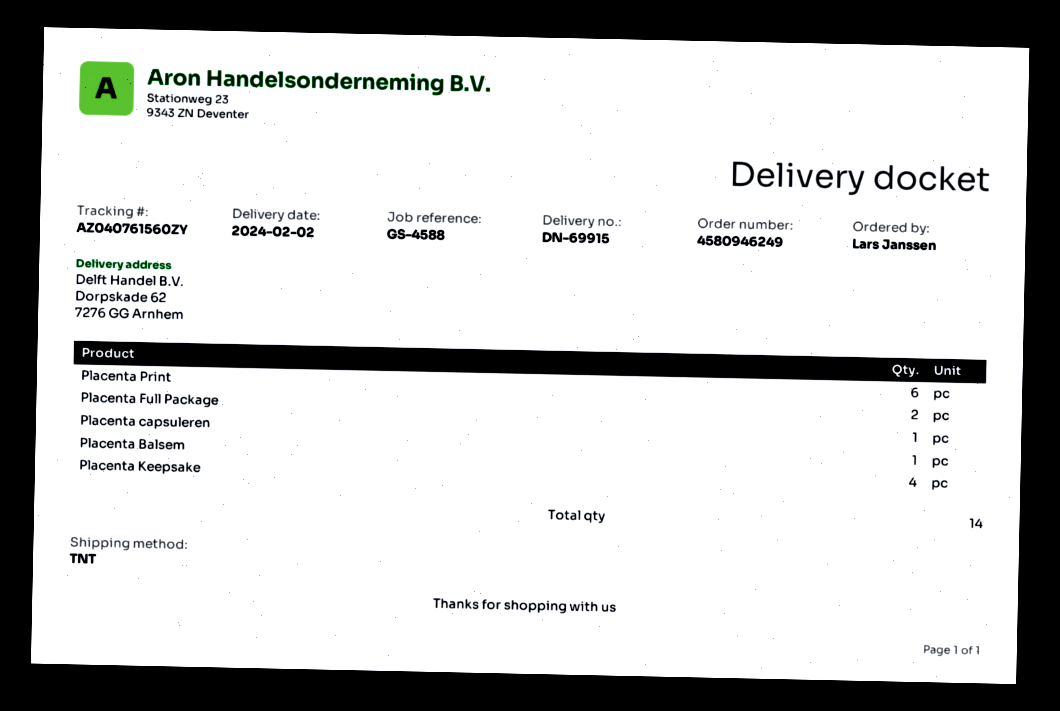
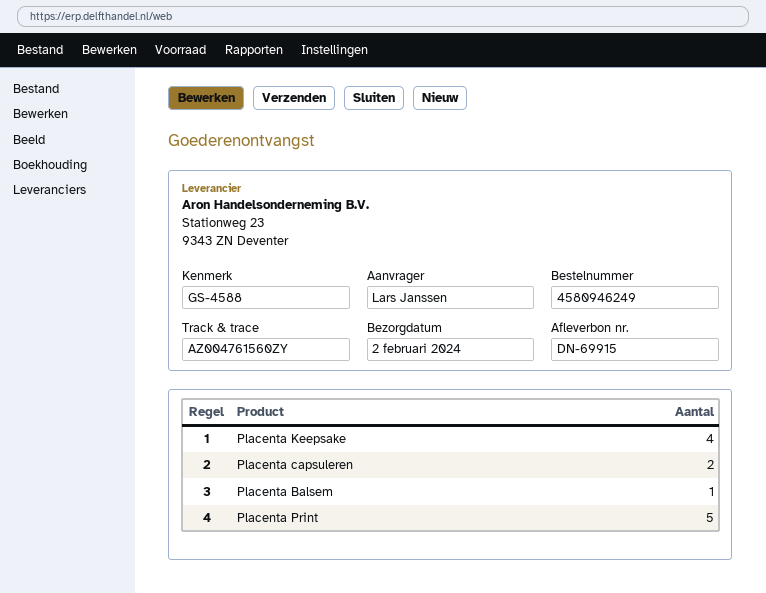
tracking number: AZ040761560ZY -> AZ004761560ZY
Placenta Print: 6 -> 5
Placenta Full Package: 2 -> none
Placenta capsuleren: 1 -> 2

